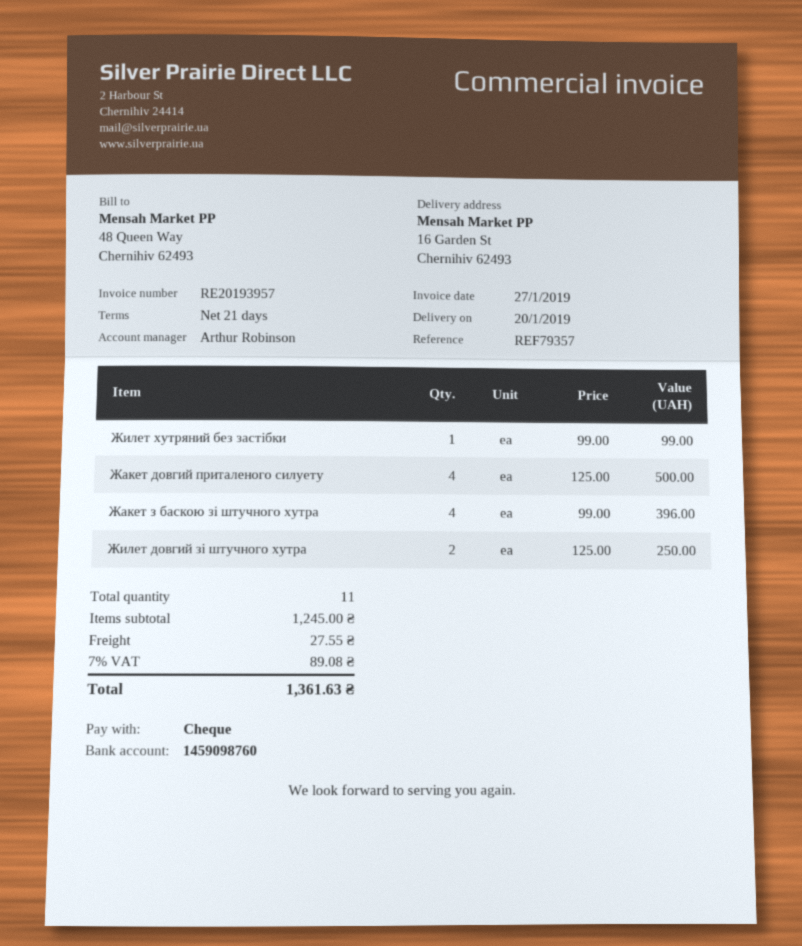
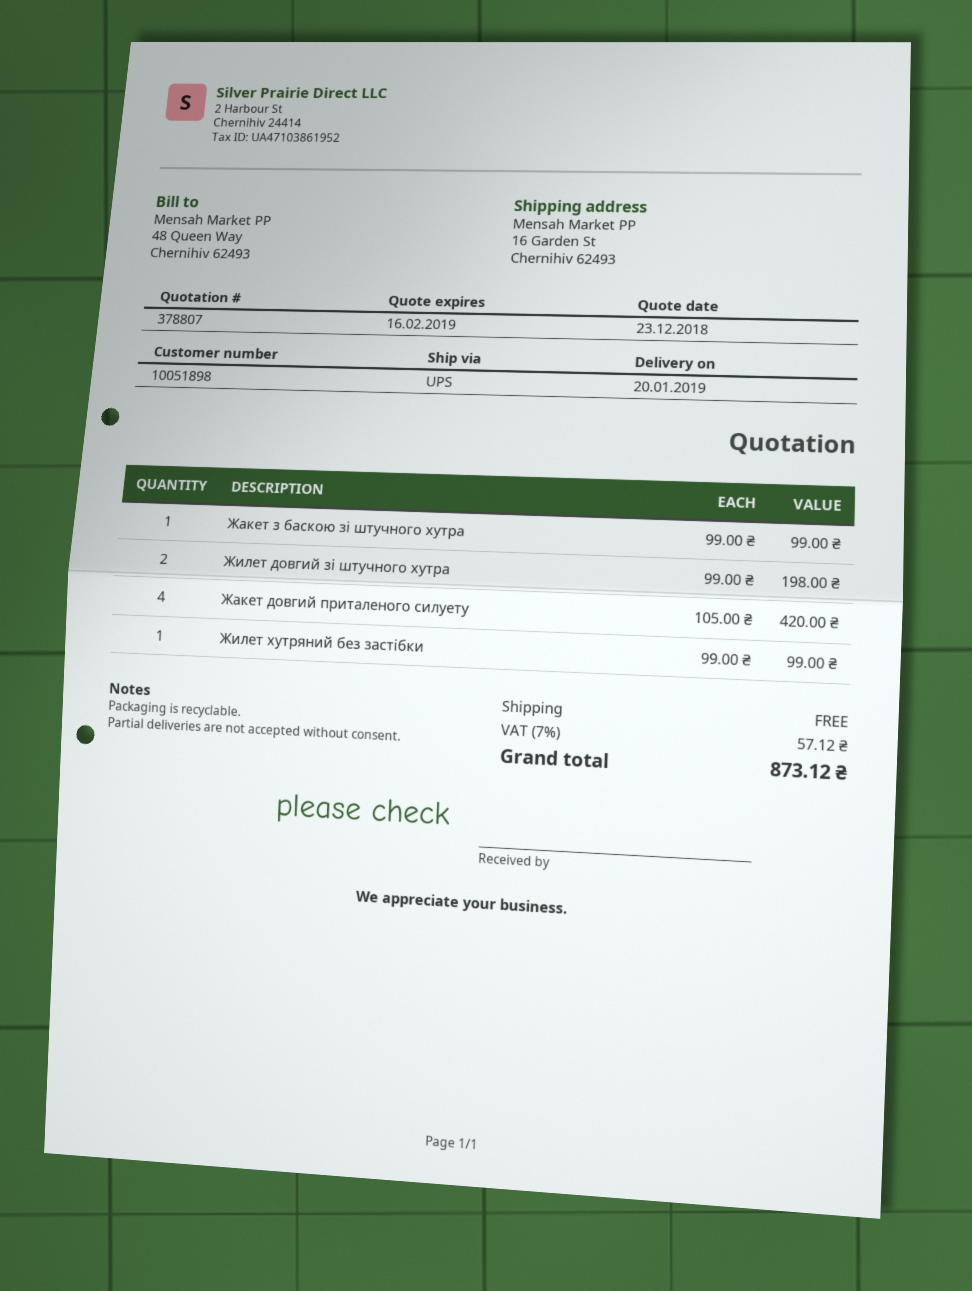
Жакет довгий приталеного силуету: 4 x 125.00 = 500.00 -> 4 x 105.00 = 420.00
Жакет з баскою зі штучного хутра: 4 x 99.00 = 396.00 -> 1 x 99.00 = 99.00
Жилет довгий зі штучного хутра: 2 x 125.00 = 250.00 -> 2 x 99.00 = 198.00
shipping: 27.55 -> 0.00
tax: 7% = 89.08 -> 7% = 57.12
total: 1361.63 -> 873.12

